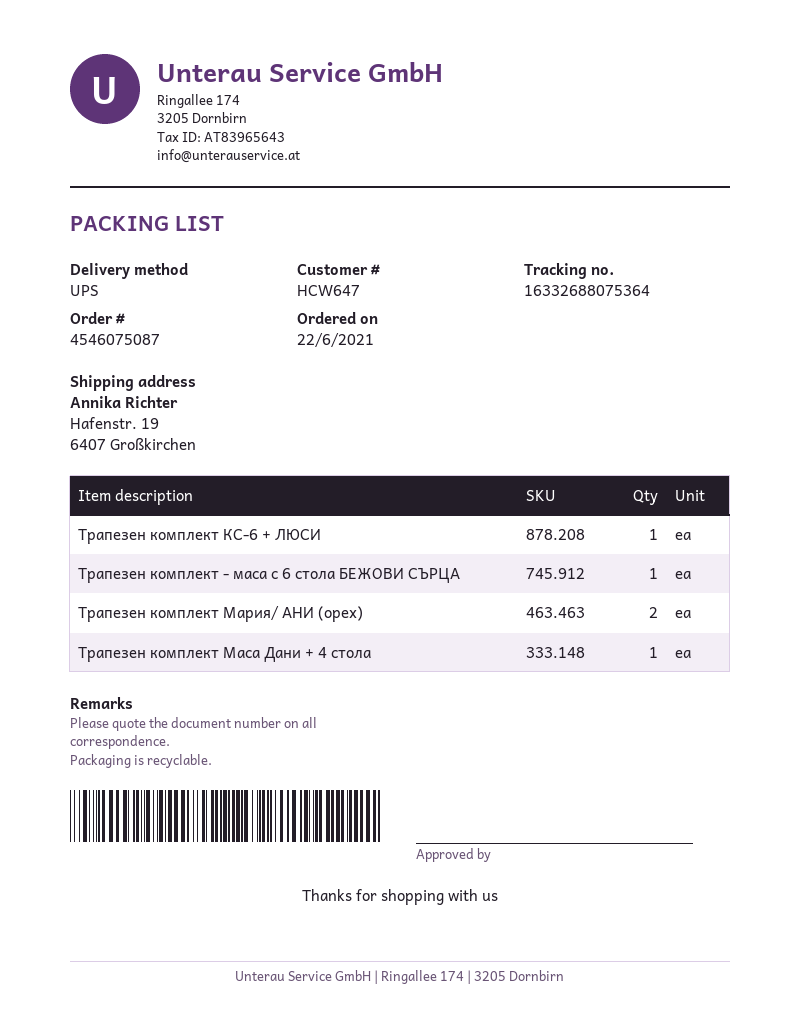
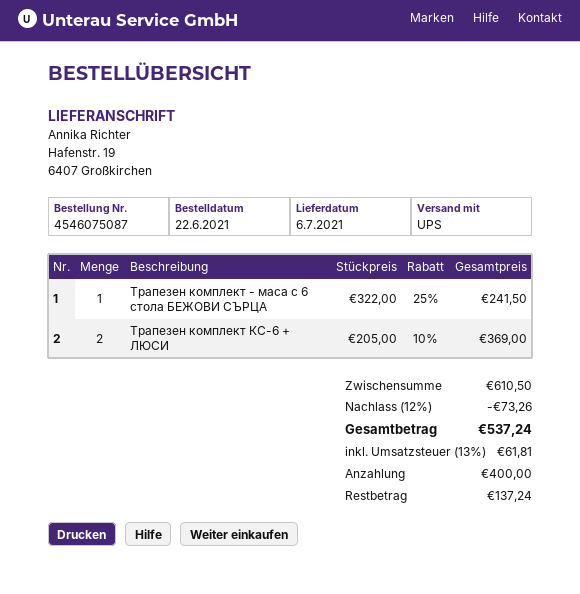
Трапезен комплект КС-6 + ЛЮСИ: 1 -> 2
Трапезен комплект Мария/ АНИ (орех): 2 -> none
Трапезен комплект Маса Дани + 4 стола: 1 -> none

